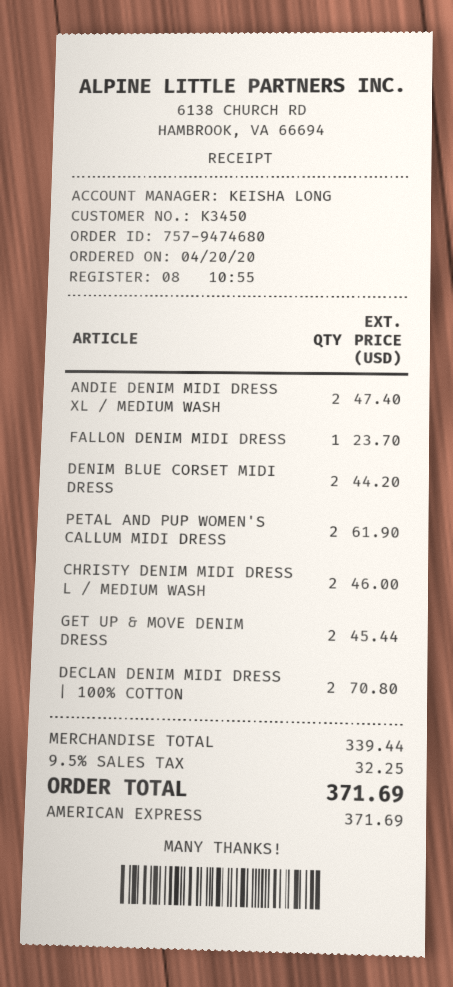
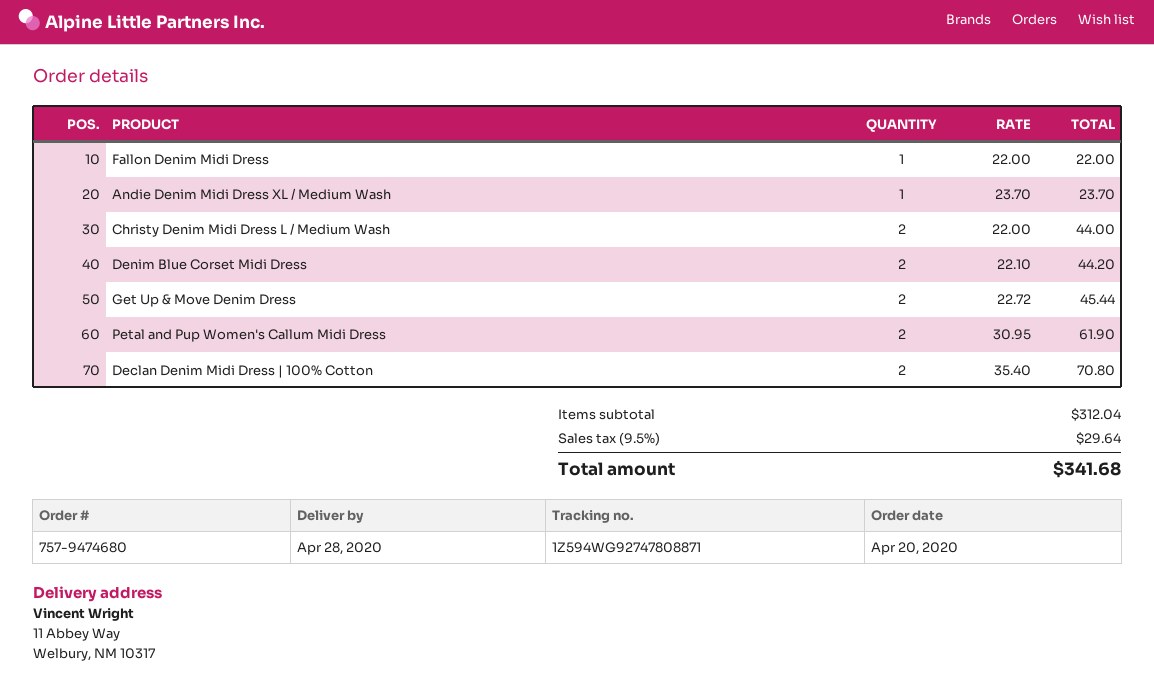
ANDIE DENIM MIDI DRESS XL / MEDIUM WASH: 2 for 47.40 -> 1 for 23.70
FALLON DENIM MIDI DRESS: 1 for 23.70 -> 1 for 22.00
CHRISTY DENIM MIDI DRESS L / MEDIUM WASH: 2 for 46.00 -> 2 for 44.00
subtotal: 339.44 -> 312.04
tax: 9.5% = 32.25 -> 9.5% = 29.64
total: 371.69 -> 341.68

